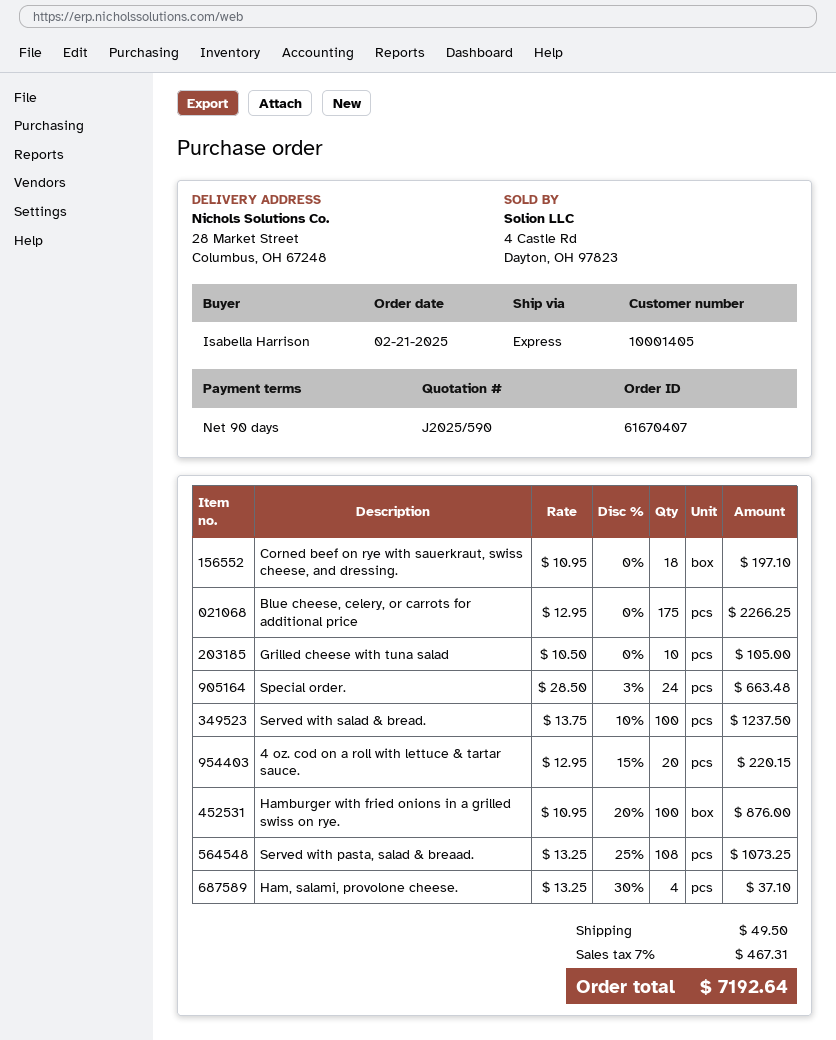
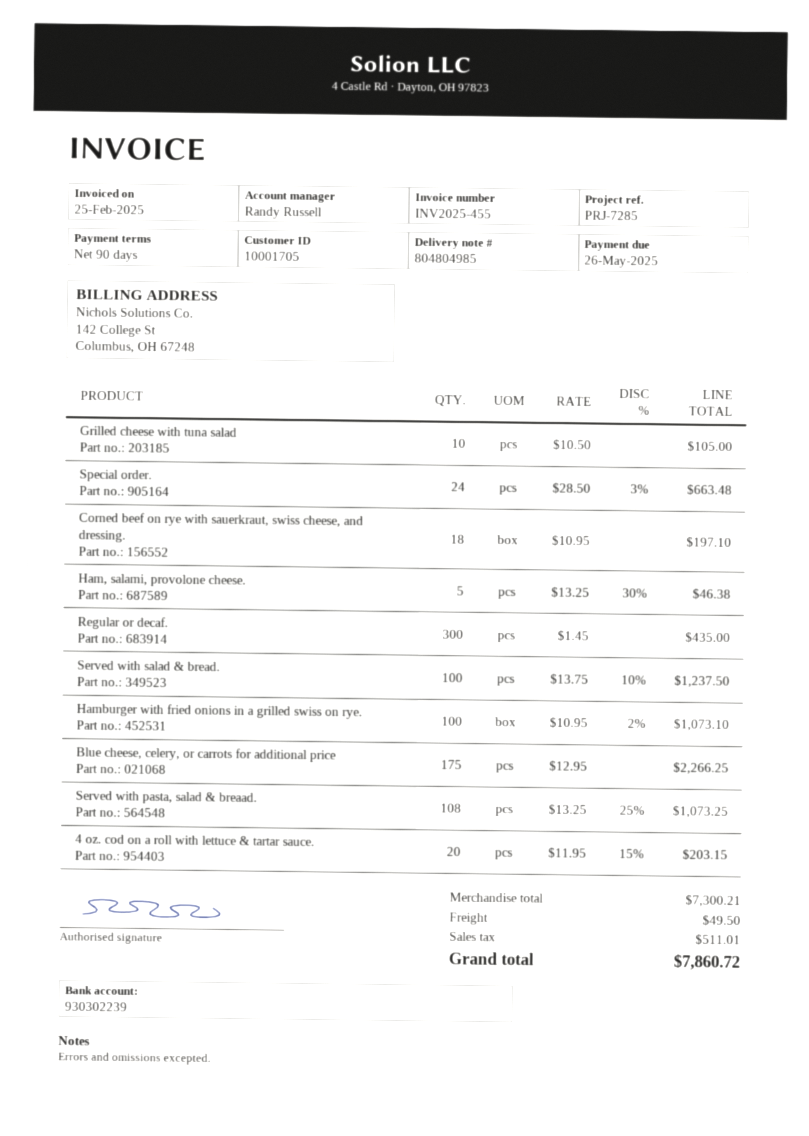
customer number: 10001405 -> 10001705
4 oz. cod on a roll with lettuce & tartar sauce.: 20 x 12.95 - 15% = 220.15 -> 20 x 11.95 - 15% = 203.15
Hamburger with fried onions in a grilled swiss on rye.: 100 x 10.95 - 20% = 876.00 -> 100 x 10.95 - 2% = 1073.10
Ham, salami, provolone cheese.: 4 x 13.25 - 30% = 37.10 -> 5 x 13.25 - 30% = 46.38
Regular or decaf.: none -> 300 x 1.45 = 435.00
tax: 467.31 -> 511.01
total: 7192.64 -> 7860.72

